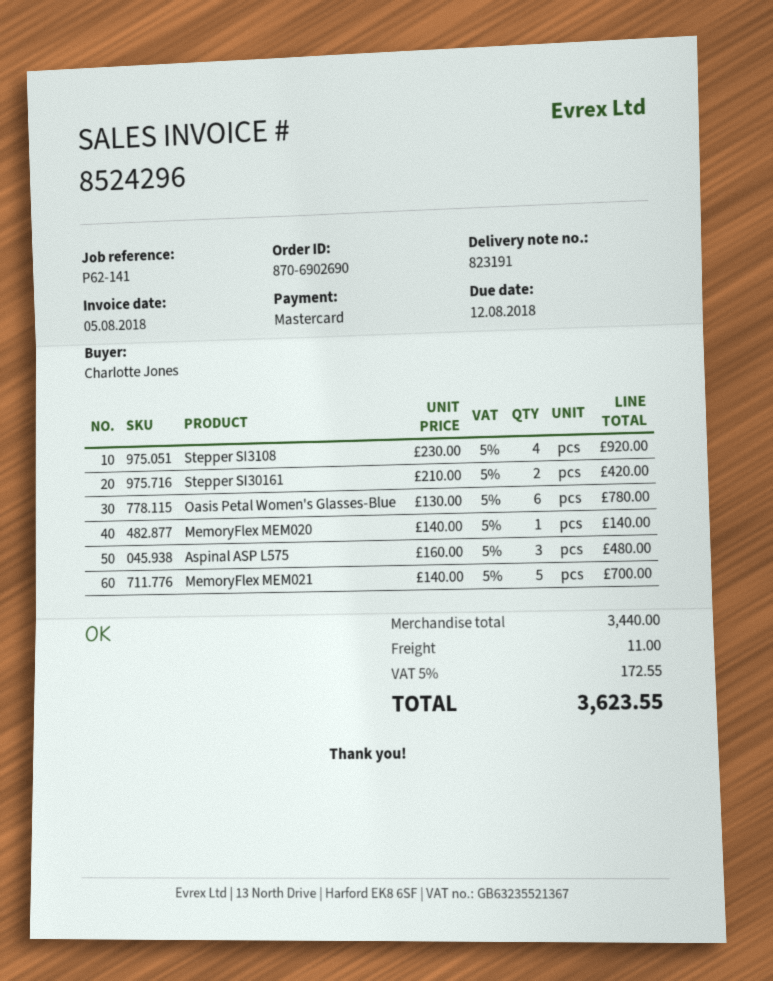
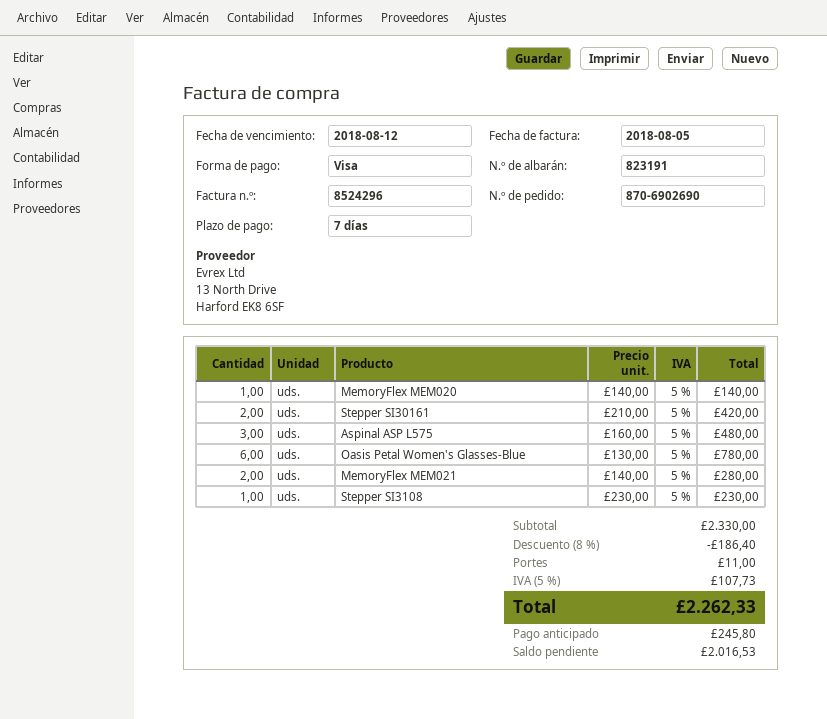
payment method: Mastercard -> Visa
Stepper SI3108: 4 x 230.00 = 920.00 -> 1 x 230.00 = 230.00
MemoryFlex MEM021: 5 x 140.00 = 700.00 -> 2 x 140.00 = 280.00
subtotal: 3440.00 -> 2330.00
discount: none -> 8% = 186.40
tax: 5% = 172.55 -> 5% = 107.73
total: 3623.55 -> 2262.33

